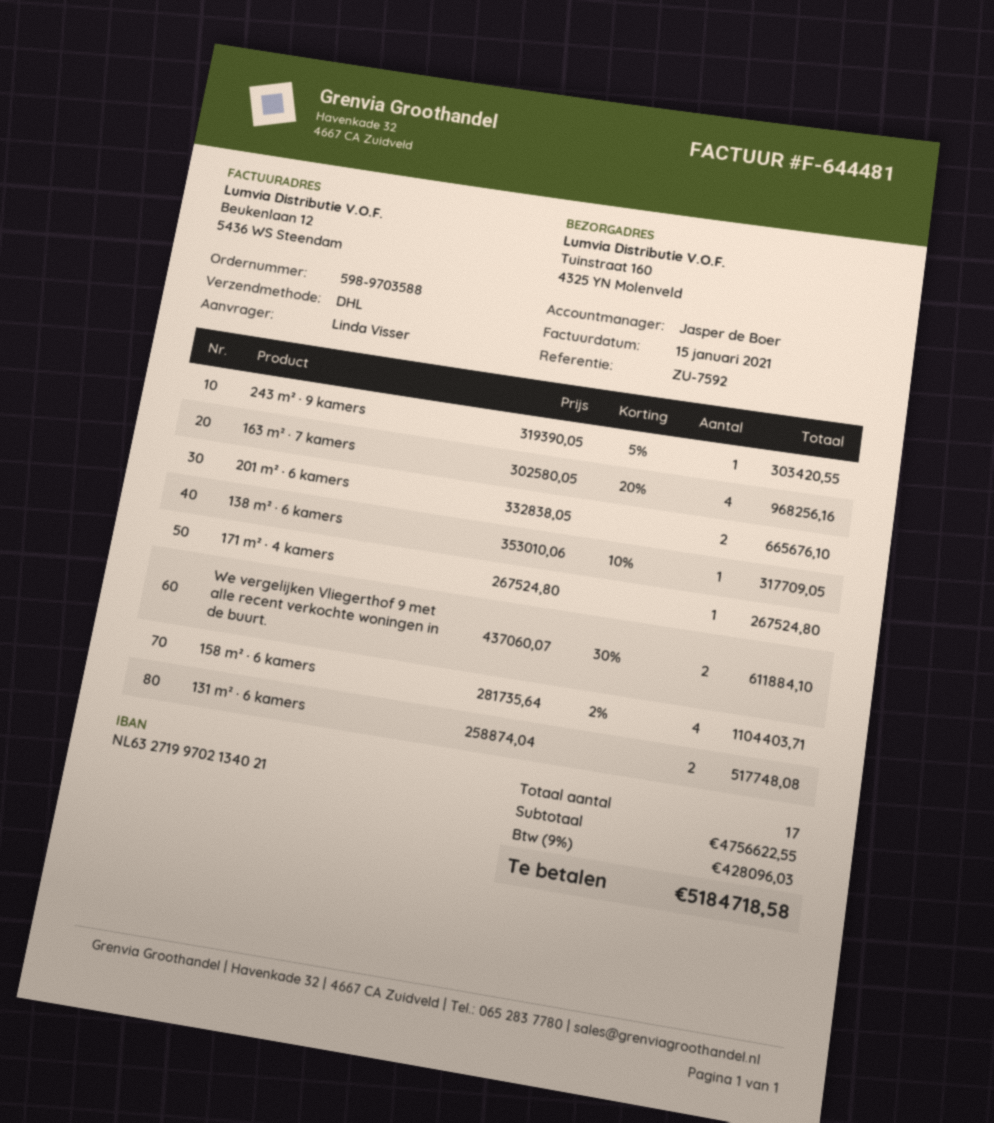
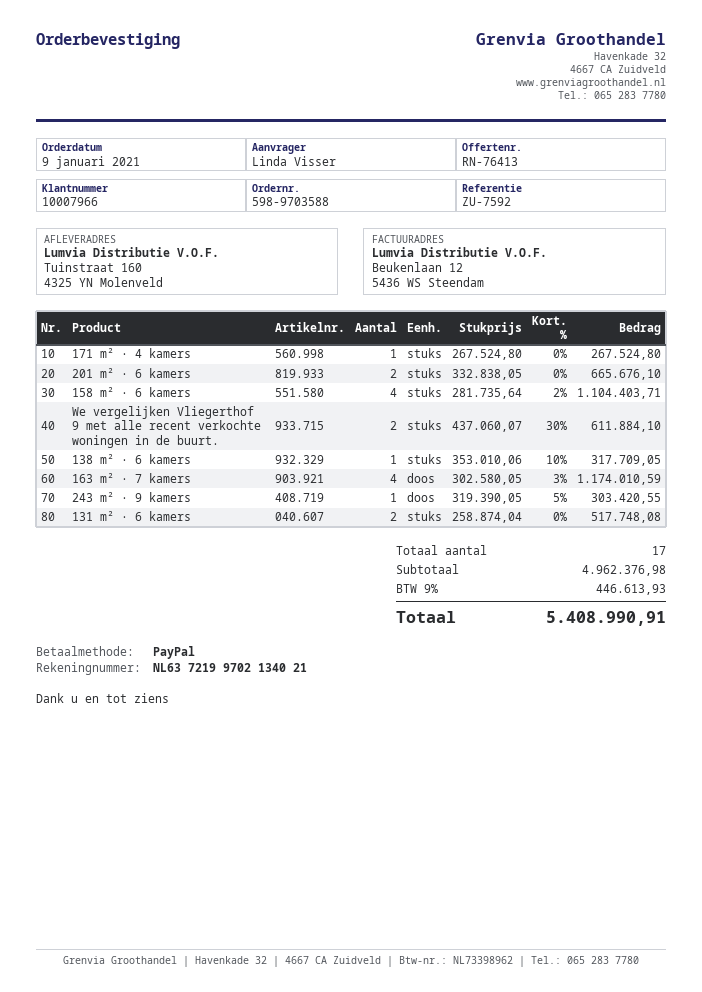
bank account: NL6327199702134021 -> NL6372199702134021
163 m² · 7 kamers: 4 x 302580.05 - 20% = 968256.16 -> 4 x 302580.05 - 3% = 1174010.59
subtotal: 4756622.55 -> 4962376.98
tax: 9% = 428096.03 -> 9% = 446613.93
total: 5184718.58 -> 5408990.91

